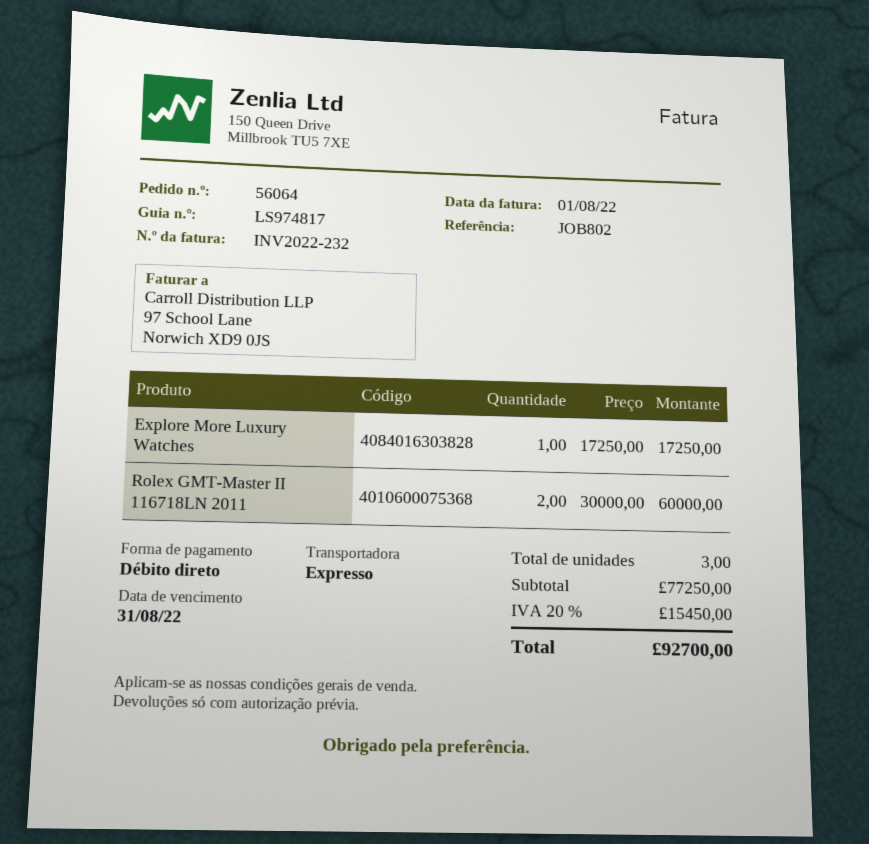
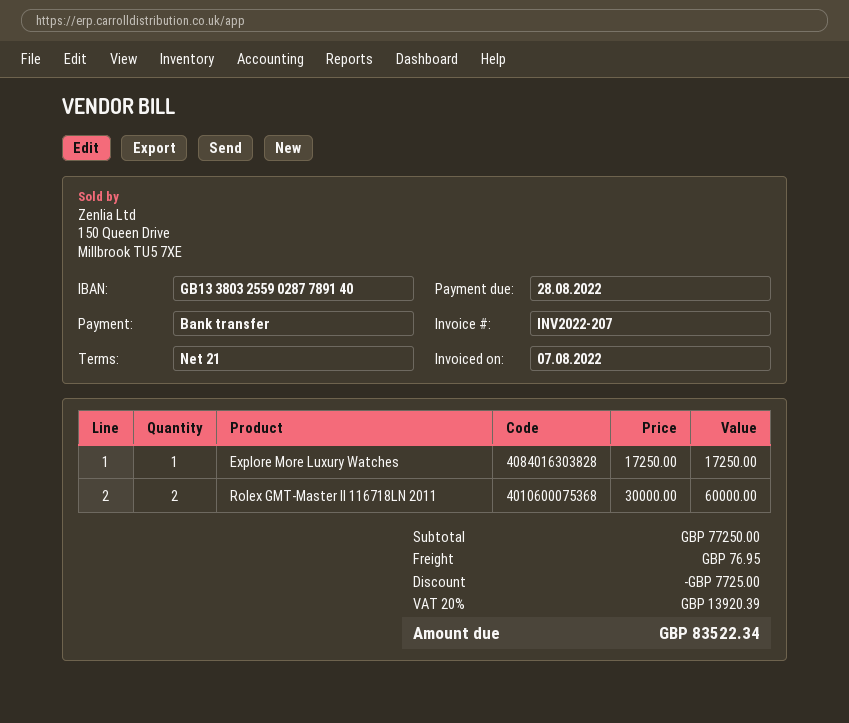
invoice number: INV2022-232 -> INV2022-207
invoice date: 2022-08-01 -> 2022-08-07
due date: 2022-08-31 -> 2022-08-28
payment method: direct debit -> bank transfer
discount: none -> 7725.00
shipping: none -> 76.95
tax: 20% = 15450.00 -> 20% = 13920.39
total: 92700.00 -> 83522.34

